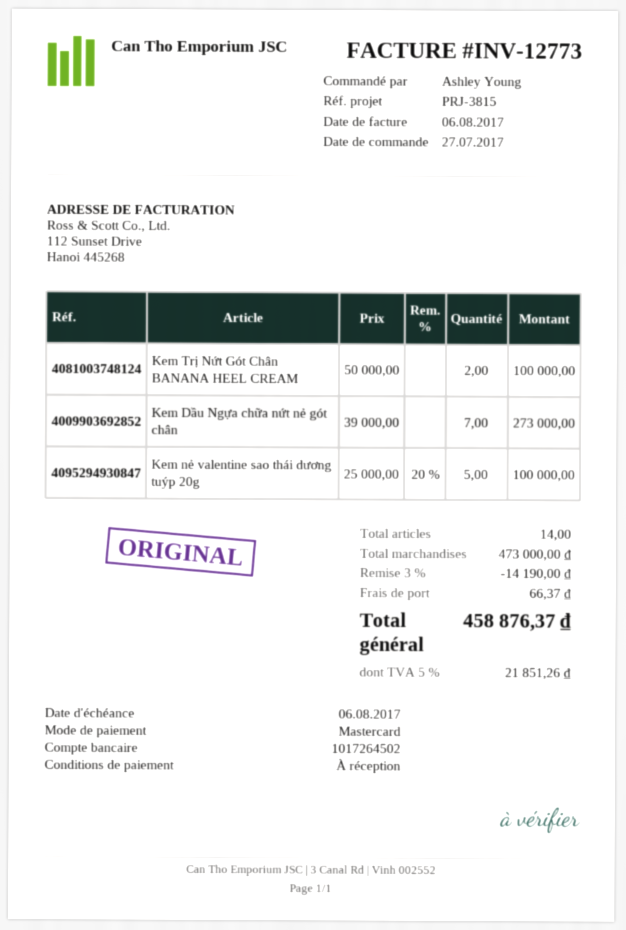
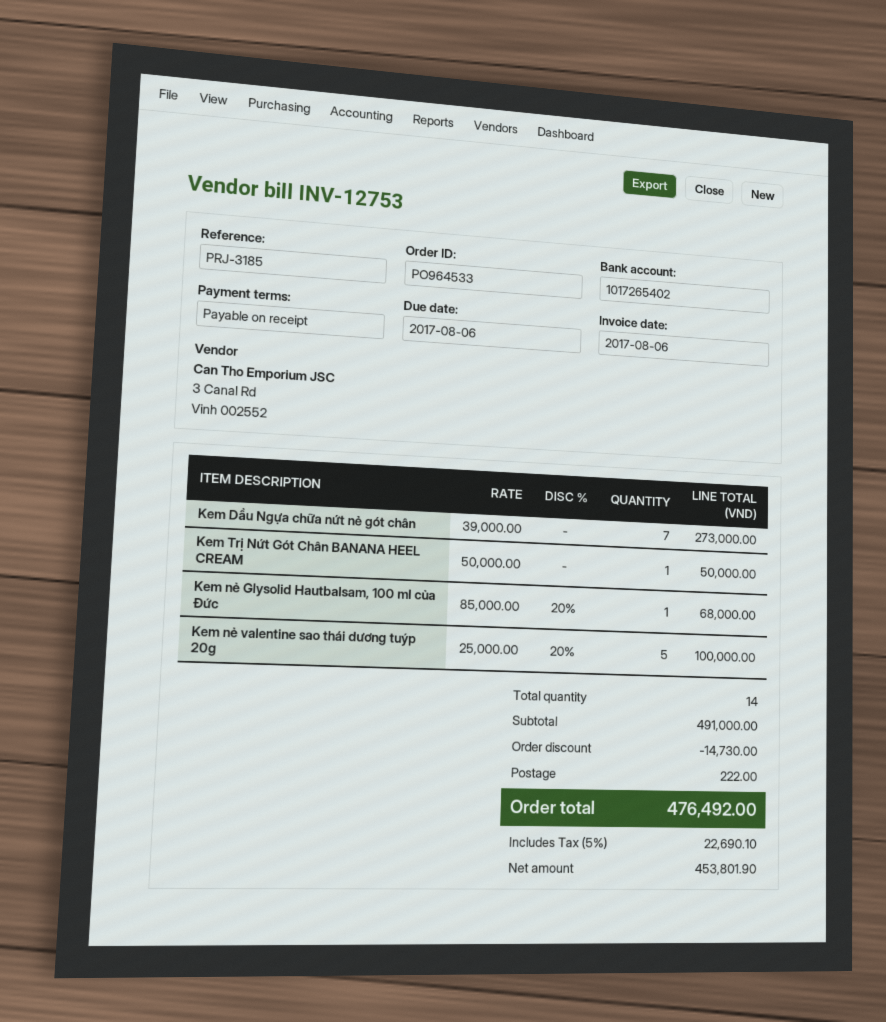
invoice number: INV-12773 -> INV-12753
reference: PRJ-3815 -> PRJ-3185
bank account: 1017264502 -> 1017265402
Kem Trị Nứt Gót Chân BANANA HEEL CREAM: 2 x 50000.00 = 100000.00 -> 1 x 50000.00 = 50000.00
Kem nẻ Glysolid Hautbalsam, 100 ml của Đức: none -> 1 x 85000.00 - 20% = 68000.00
subtotal: 473000.00 -> 491000.00
discount: 14190.00 -> 14730.00
shipping: 66.37 -> 222.00
tax: 5% = 21851.26 -> 5% = 22690.10
total: 458876.37 -> 476492.00

